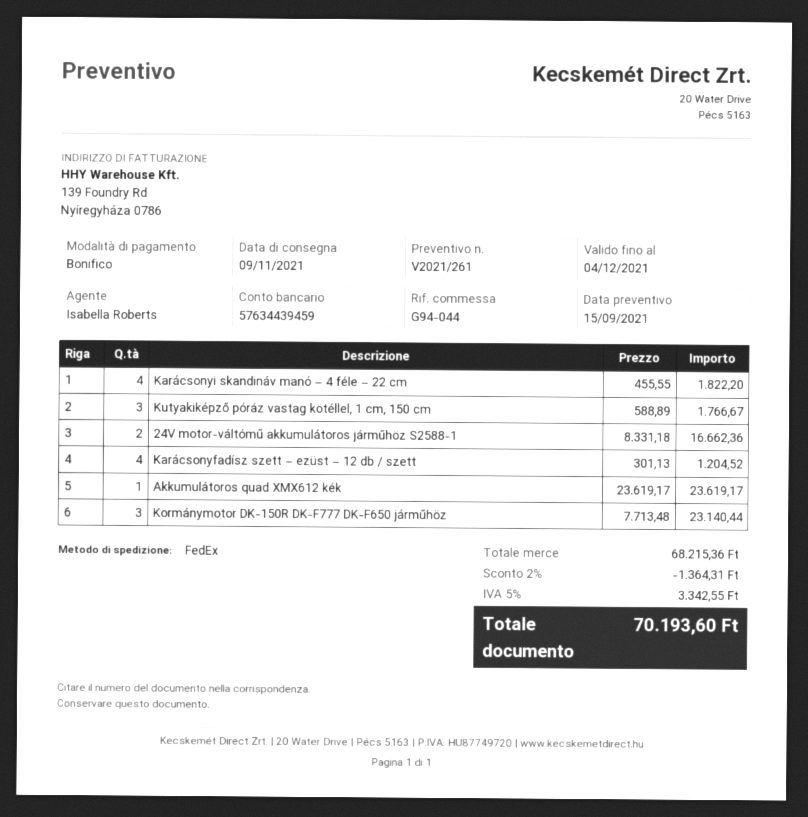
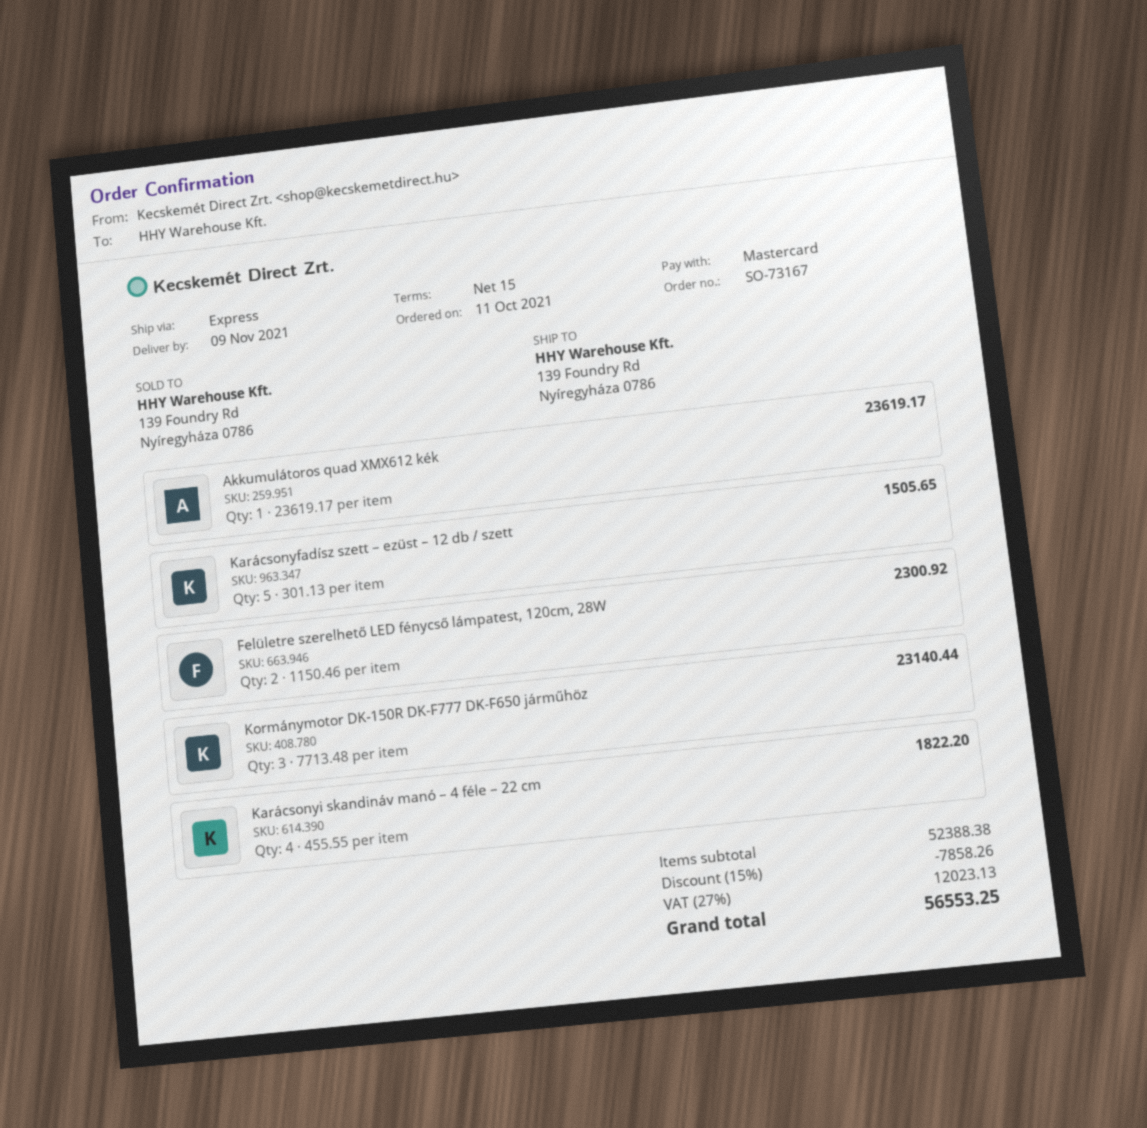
payment method: bank transfer -> Mastercard
shipping method: FedEx -> express
Kutyakiképző póráz vastag kötéllel, 1 cm, 150 cm: 3 x 588.89 = 1766.67 -> none
24V motor-váltómű akkumulátoros járműhöz S2588-1: 2 x 8331.18 = 16662.36 -> none
Karácsonyfadísz szett – ezüst – 12 db / szett: 4 x 301.13 = 1204.52 -> 5 x 301.13 = 1505.65
Felületre szerelhető LED fénycső lámpatest, 120cm, 28W: none -> 2 x 1150.46 = 2300.92
subtotal: 68215.36 -> 52388.38
discount: 2% = 1364.31 -> 15% = 7858.26
tax: 5% = 3342.55 -> 27% = 12023.13
total: 70193.60 -> 56553.25

